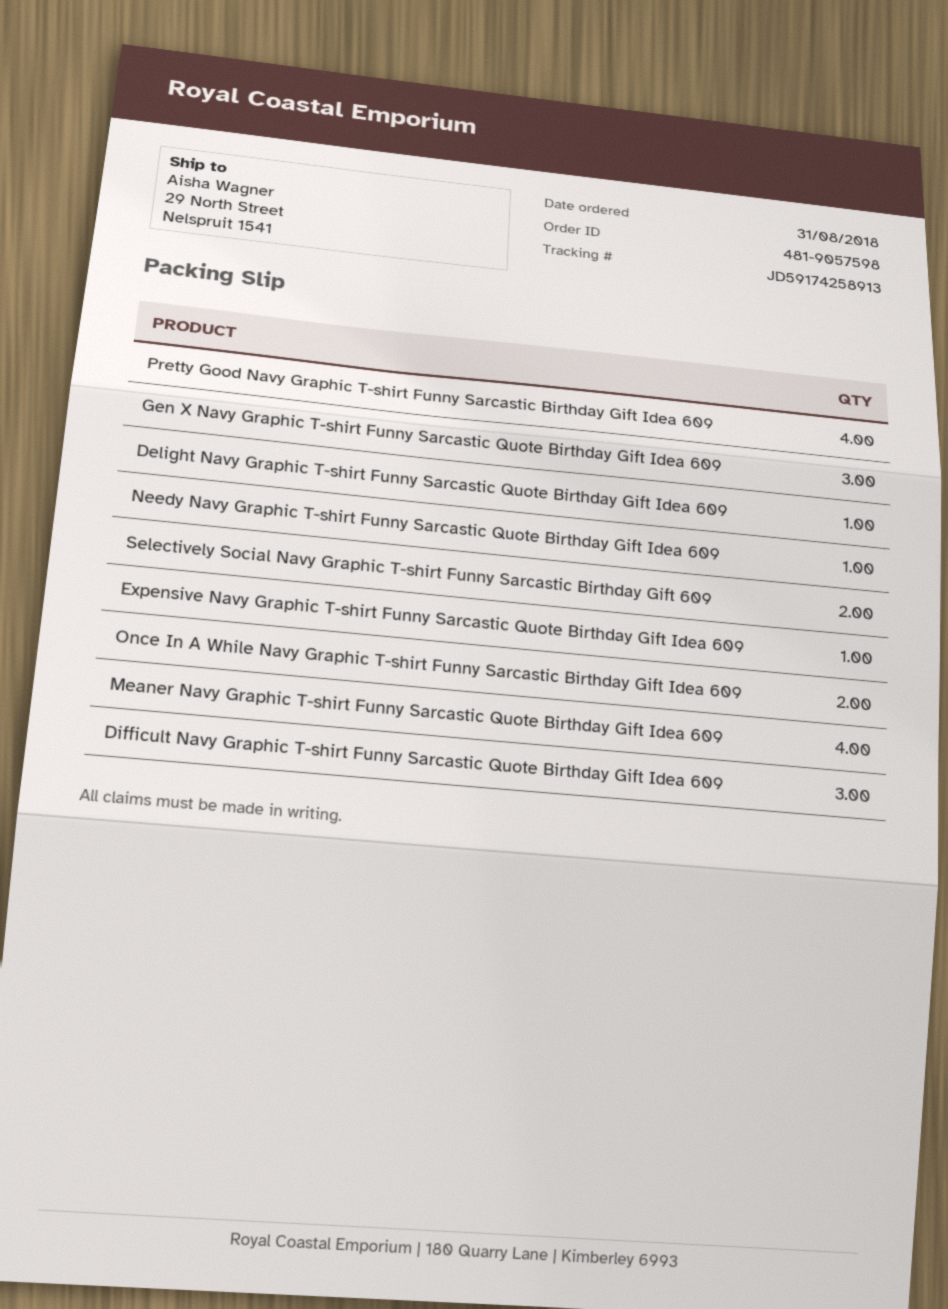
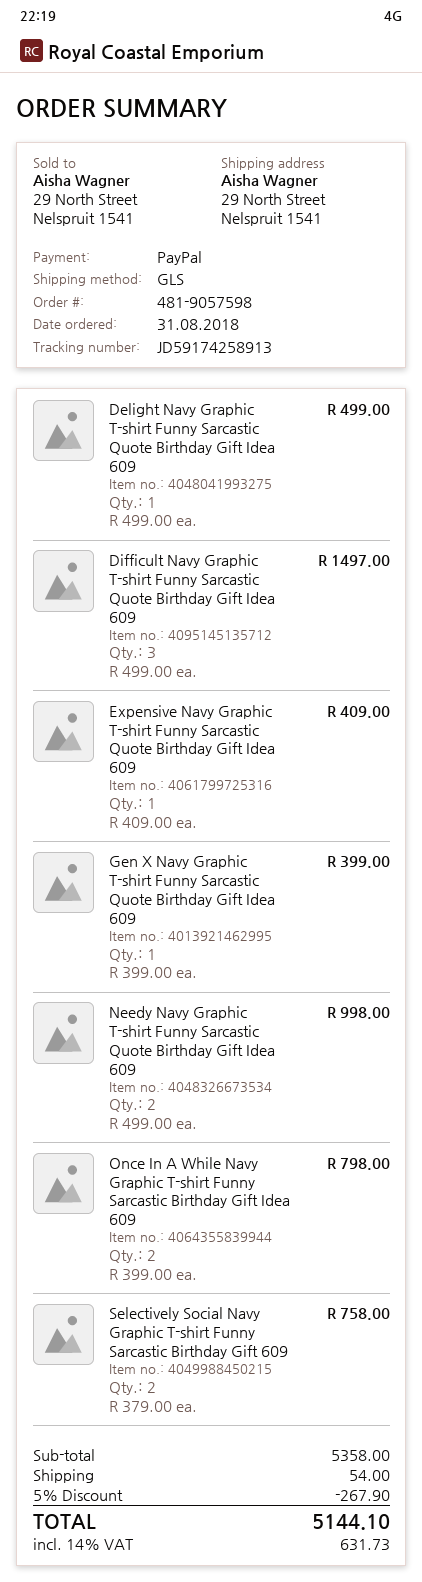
Pretty Good Navy Graphic T-shirt Funny Sarcastic Birthday Gift Idea 609: 4 -> none
Gen X Navy Graphic T-shirt Funny Sarcastic Quote Birthday Gift Idea 609: 3 -> 1
Needy Navy Graphic T-shirt Funny Sarcastic Quote Birthday Gift Idea 609: 1 -> 2
Meaner Navy Graphic T-shirt Funny Sarcastic Quote Birthday Gift Idea 609: 4 -> none

